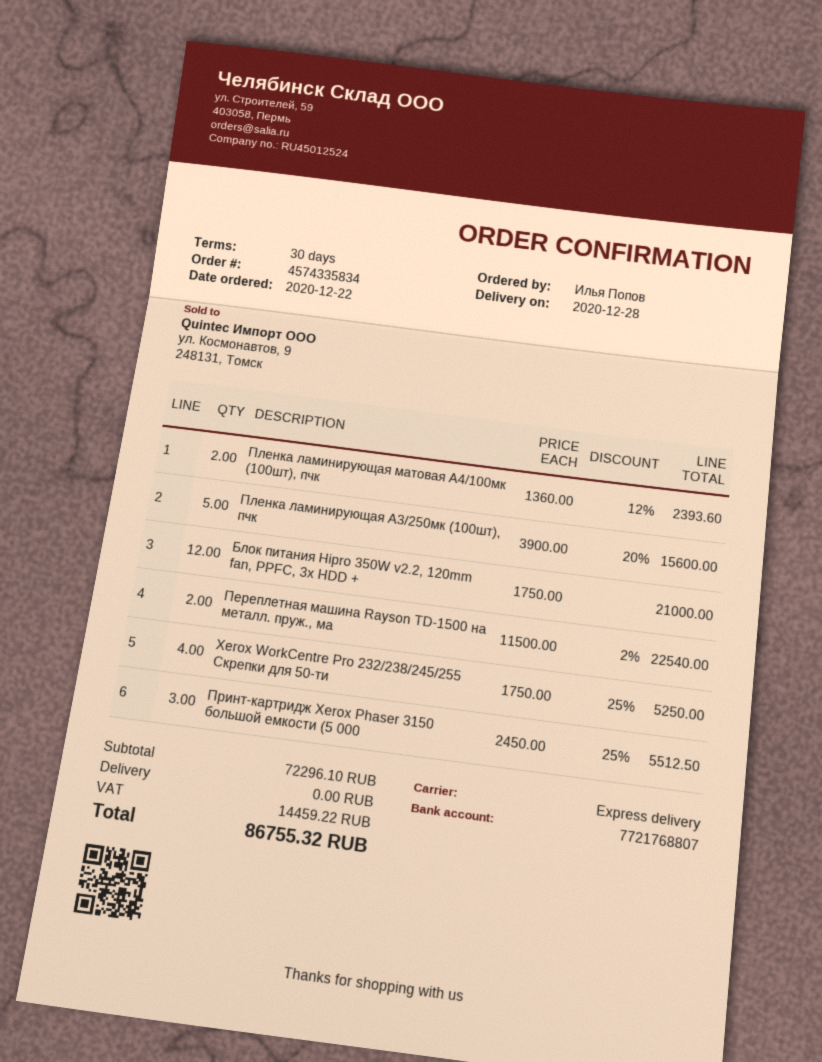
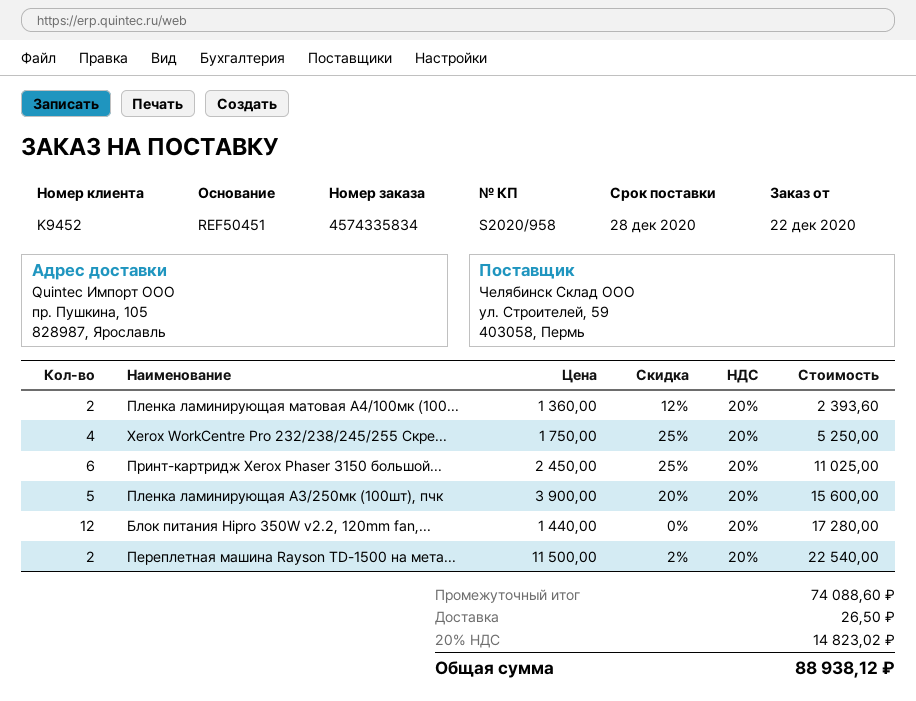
Блок питания Hipro 350W v2.2, 120mm fan, PPFC, 3x HDD +: 12 x 1750.00 = 21000.00 -> 12 x 1440.00 = 17280.00
Принт-картридж Xerox Phaser 3150 большой емкости (5 000: 3 x 2450.00 - 25% = 5512.50 -> 6 x 2450.00 - 25% = 11025.00
subtotal: 72296.10 -> 74088.60
shipping: 0.00 -> 26.50
tax: 14459.22 -> 14823.02
total: 86755.32 -> 88938.12

